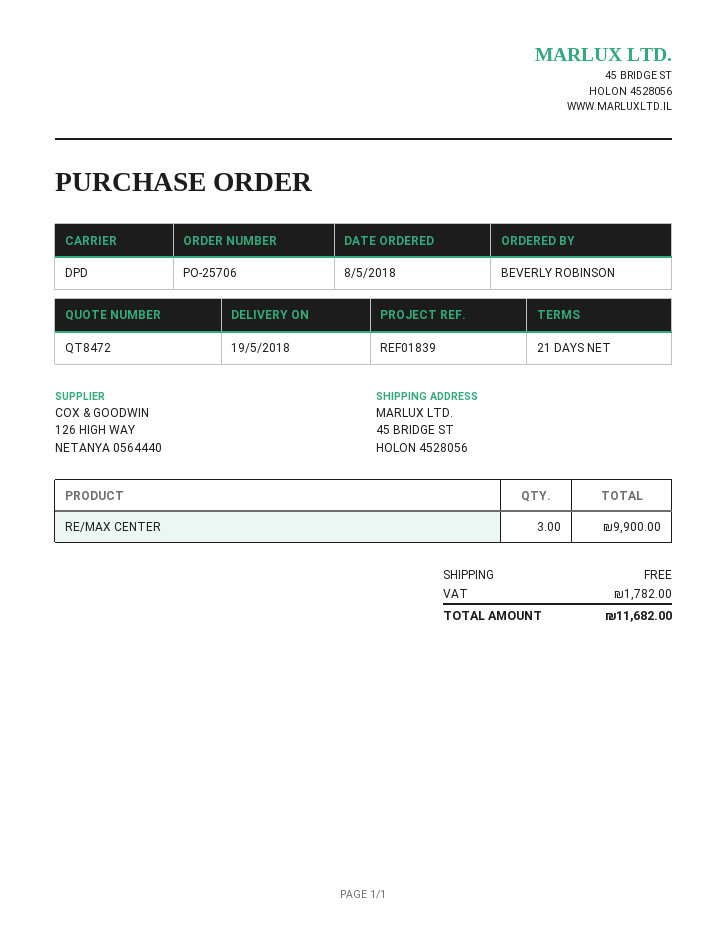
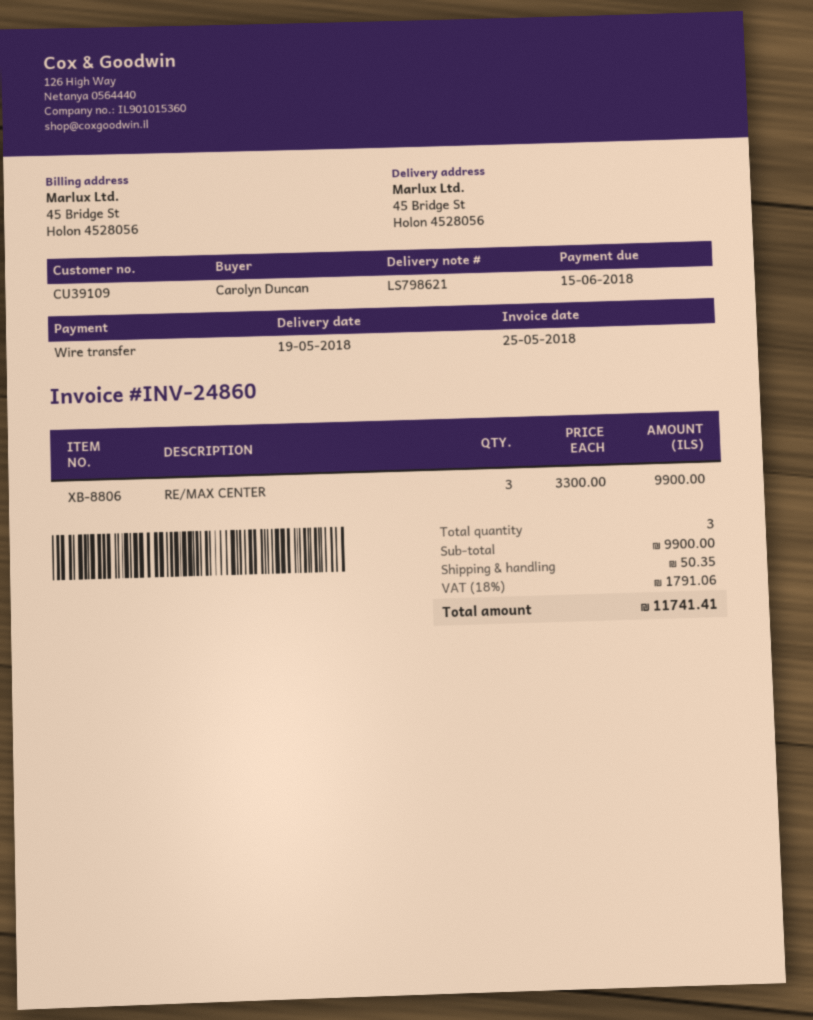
ordered by: BEVERLY ROBINSON -> Carolyn Duncan
shipping: 0.00 -> 50.35
tax: 1782.00 -> 1791.06
total: 11682.00 -> 11741.41

